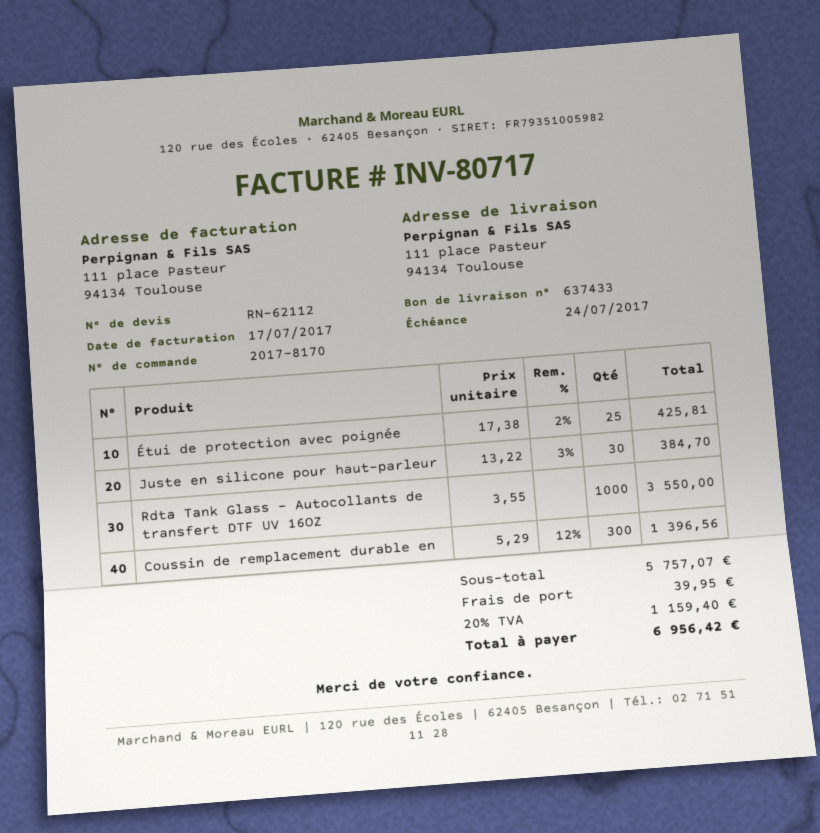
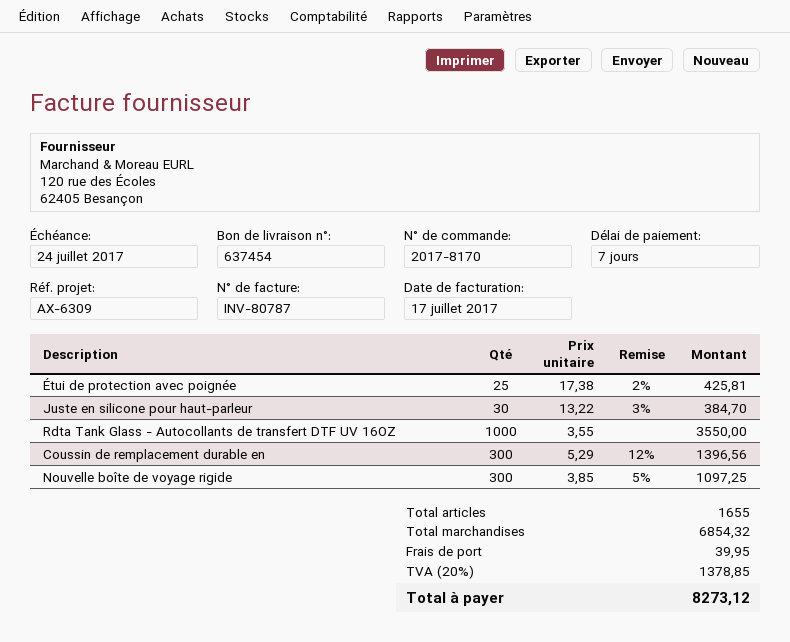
delivery note number: 637433 -> 637454
invoice number: INV-80717 -> INV-80787
Nouvelle boîte de voyage rigide: none -> 300 x 3.85 - 5% = 1097.25
subtotal: 5757.07 -> 6854.32
tax: 20% = 1159.40 -> 20% = 1378.85
total: 6956.42 -> 8273.12

